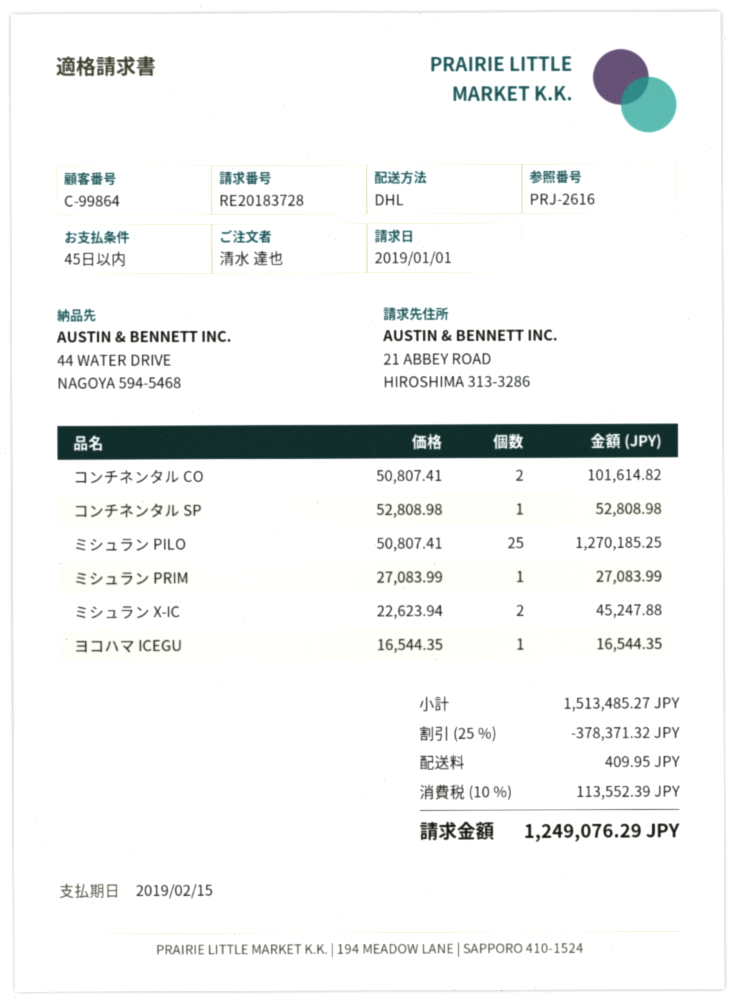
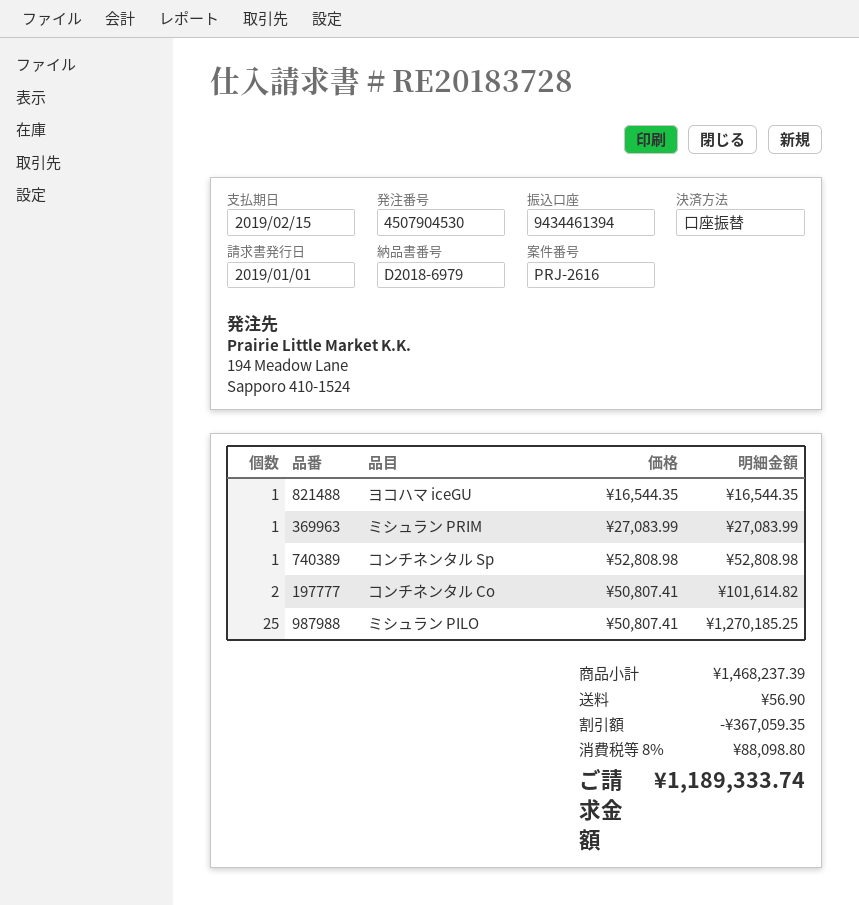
ミシュラン X-IC: 2 x 22623.94 = 45247.88 -> none
subtotal: 1513485.27 -> 1468237.39
discount: 378371.32 -> 367059.35
shipping: 409.95 -> 56.90
tax: 10% = 113552.39 -> 8% = 88098.80
total: 1249076.29 -> 1189333.74

